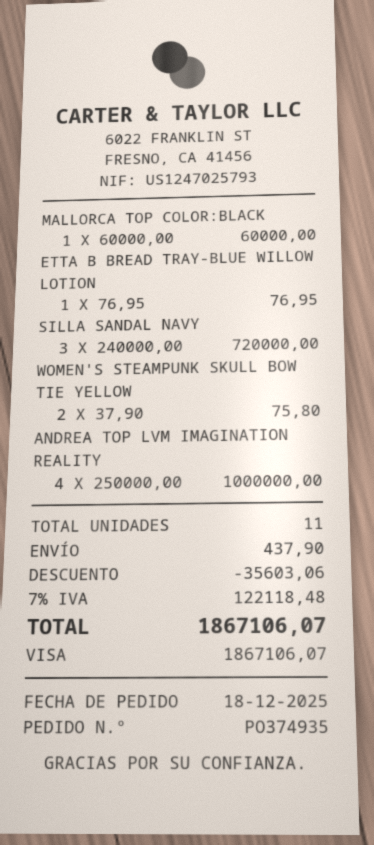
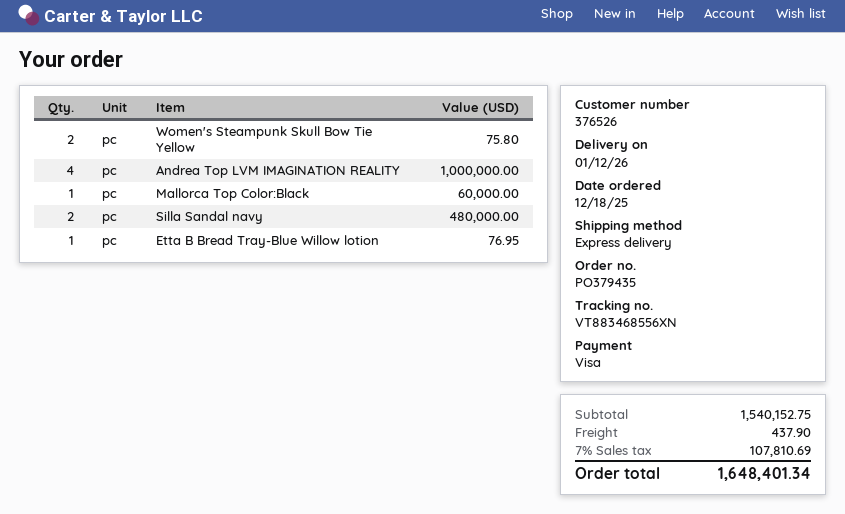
order number: PO374935 -> PO379435
SILLA SANDAL NAVY: 3 for 720000.00 -> 2 for 480000.00
discount: 35603.06 -> none
tax: 7% = 122118.48 -> 7% = 107810.69
total: 1867106.07 -> 1648401.34

